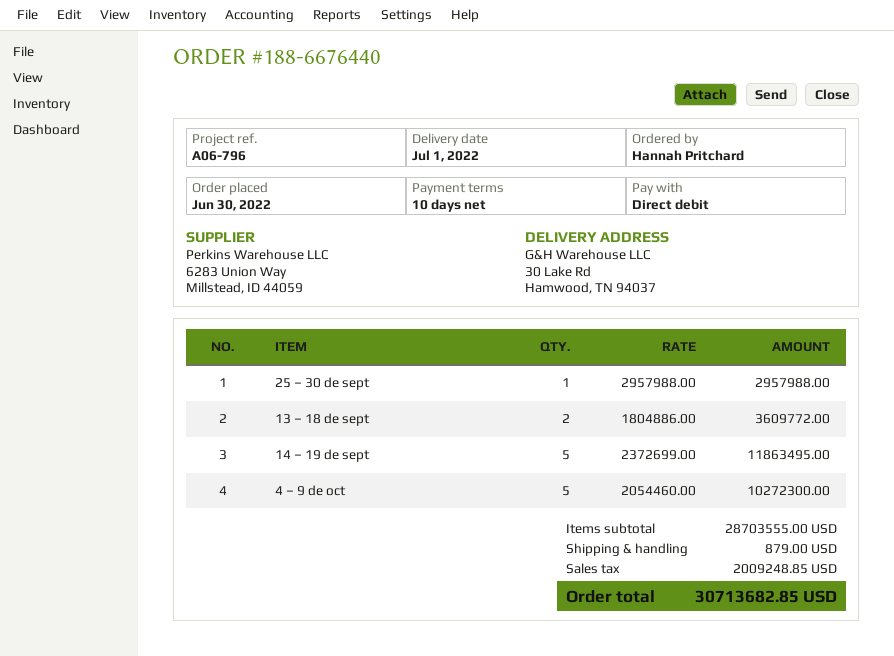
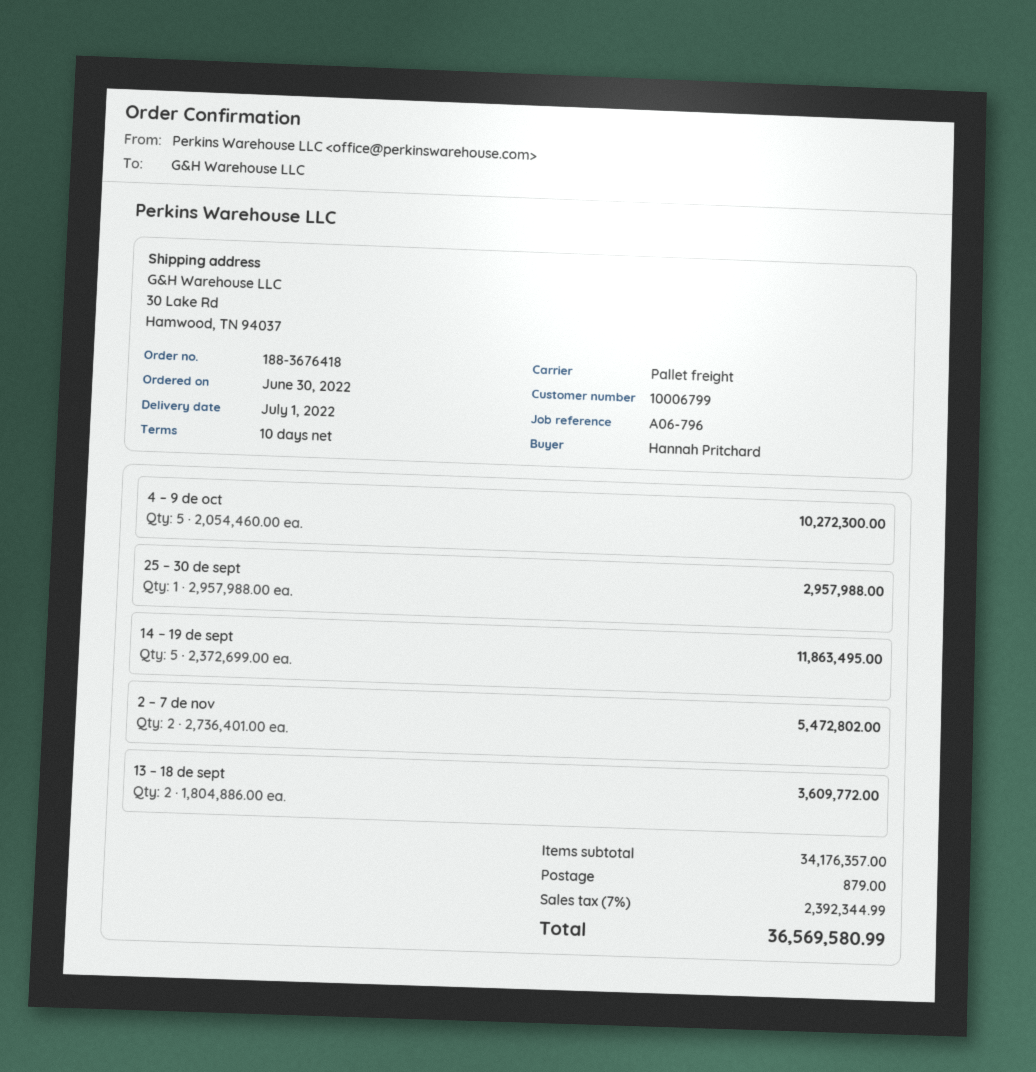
order number: 188-6676440 -> 188-3676418
2 – 7 de nov: none -> 2 x 2736401.00 = 5472802.00
subtotal: 28703555.00 -> 34176357.00
tax: 2009248.85 -> 2392344.99
total: 30713682.85 -> 36569580.99

